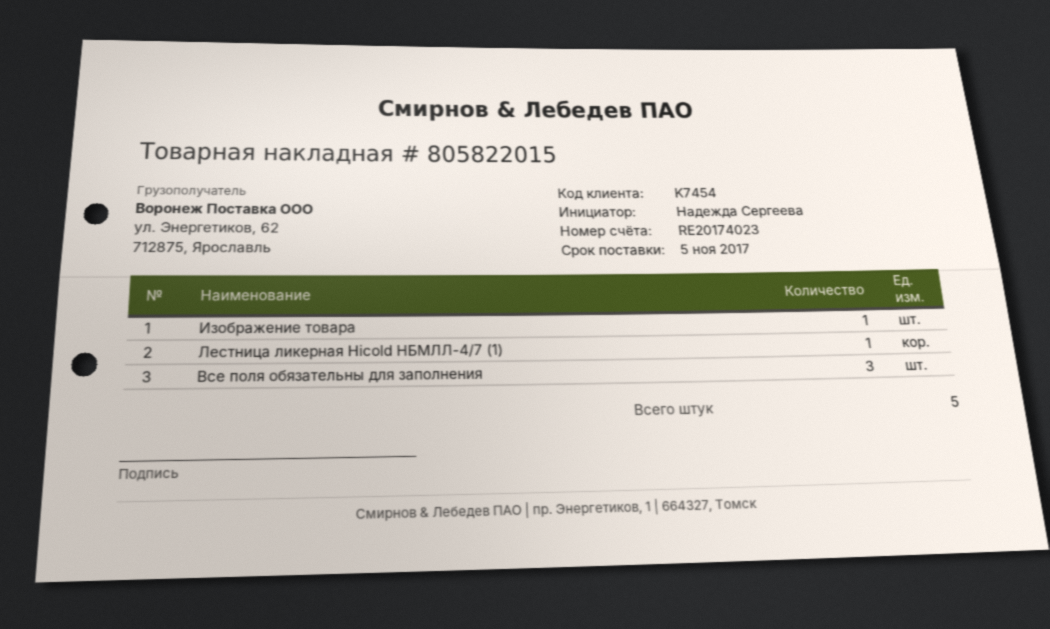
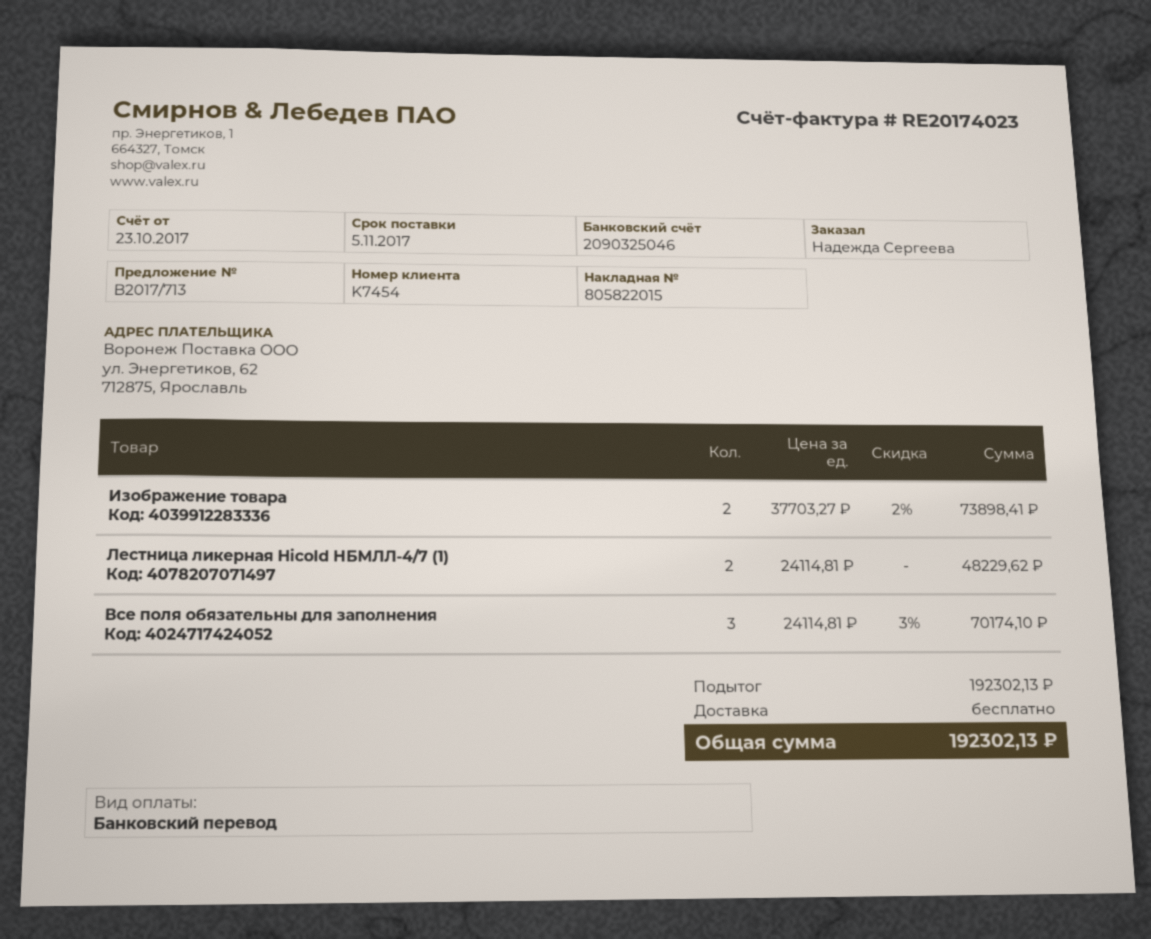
Изображение товара: 1 -> 2
Лестница ликерная Hicold НБМЛЛ-4/7 (1): 1 -> 2

